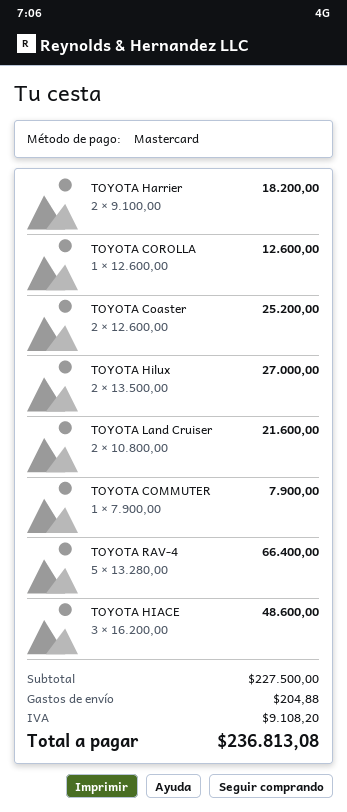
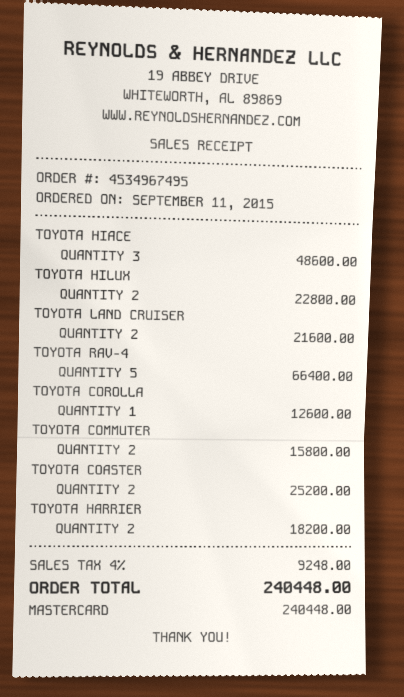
TOYOTA Hilux: 2 for 27000.00 -> 2 for 22800.00
TOYOTA COMMUTER: 1 for 7900.00 -> 2 for 15800.00
shipping: 204.88 -> none
tax: 9108.20 -> 9248.00
total: 236813.08 -> 240448.00

